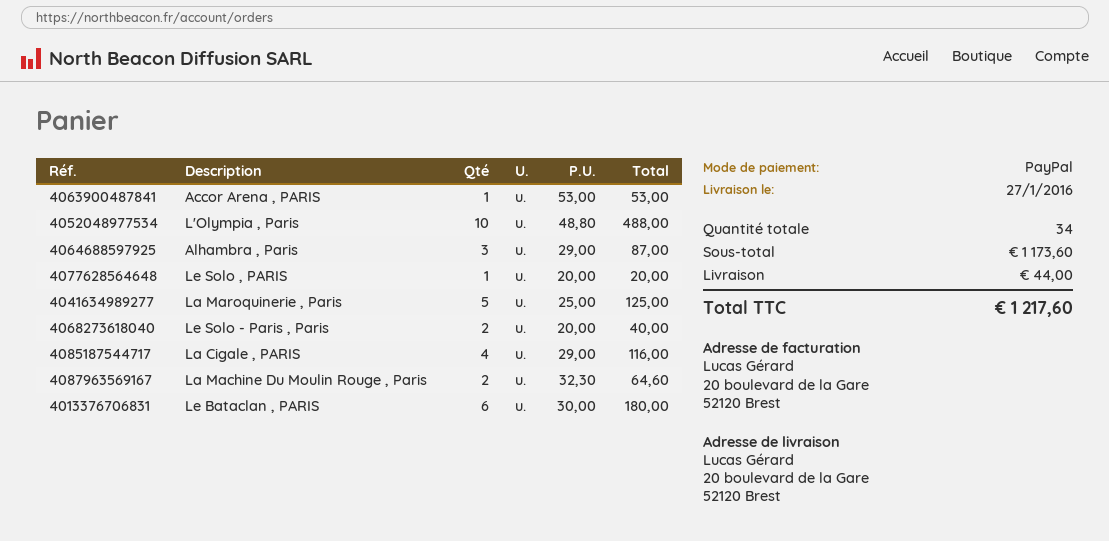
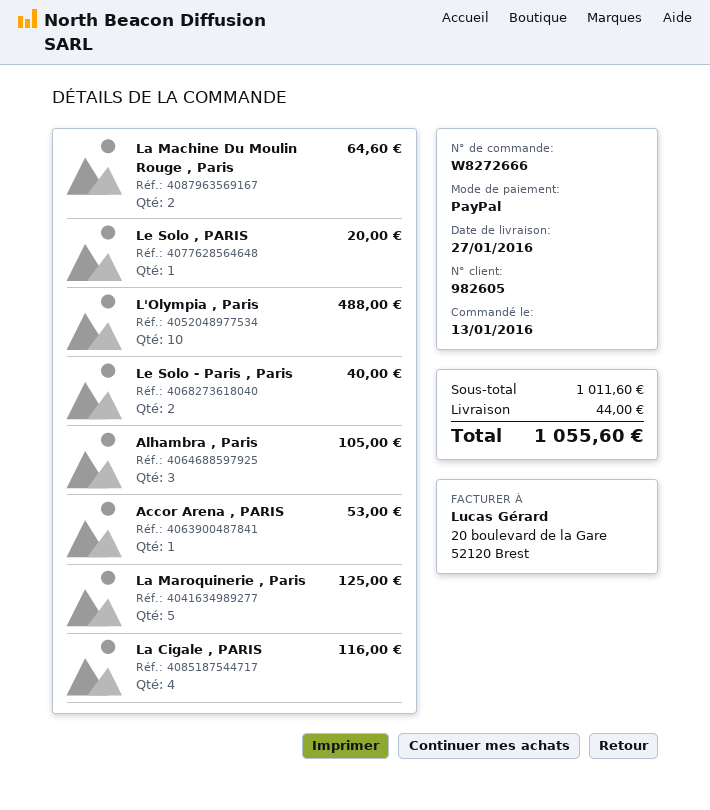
Alhambra , Paris: 3 for 87.00 -> 3 for 105.00
Le Bataclan , PARIS: 6 for 180.00 -> none
subtotal: 1173.60 -> 1011.60
total: 1217.60 -> 1055.60

